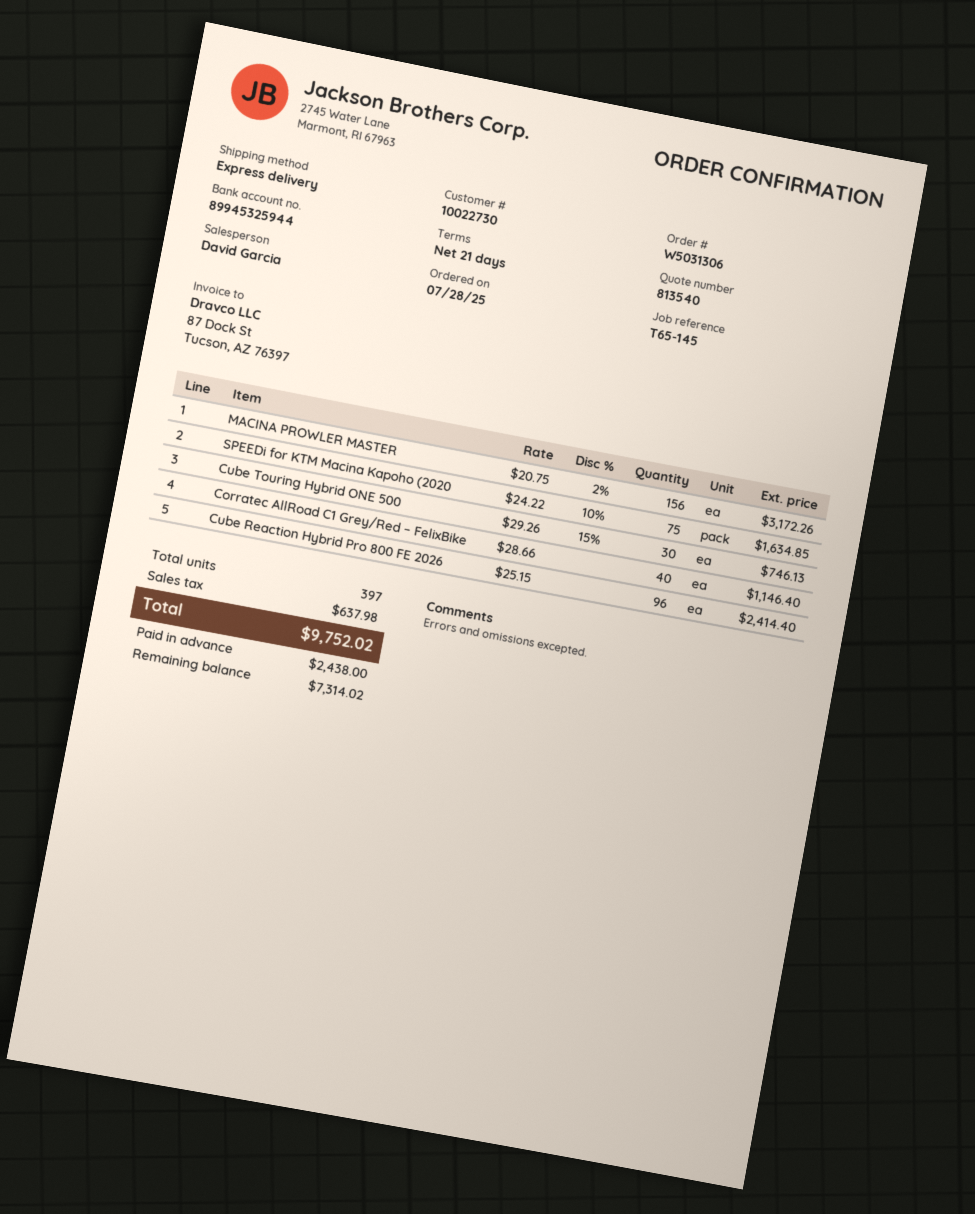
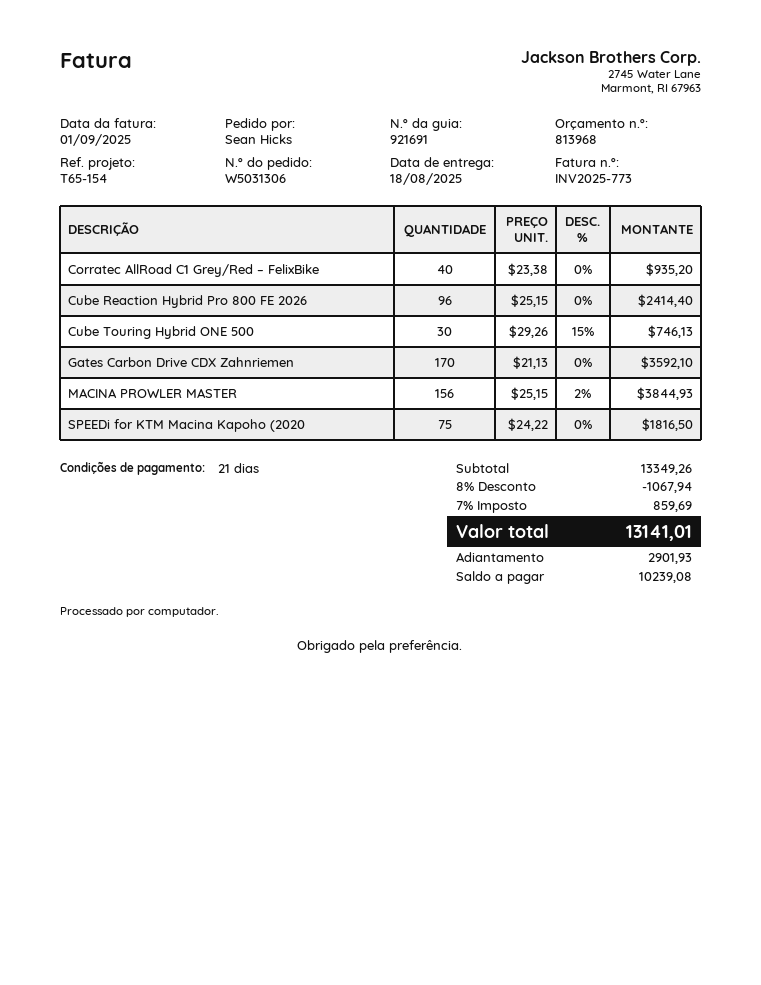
quote number: 813540 -> 813968
reference: T65-145 -> T65-154
MACINA PROWLER MASTER: 156 x 20.75 - 2% = 3172.26 -> 156 x 25.15 - 2% = 3844.93
SPEEDi for KTM Macina Kapoho (2020: 75 x 24.22 - 10% = 1634.85 -> 75 x 24.22 = 1816.50
Corratec AllRoad C1 Grey/Red – FelixBike: 40 x 28.66 = 1146.40 -> 40 x 23.38 = 935.20
Gates Carbon Drive CDX Zahnriemen: none -> 170 x 21.13 = 3592.10
discount: none -> 8% = 1067.94
tax: 637.98 -> 859.69
total: 9752.02 -> 13141.01
deposit: 2438.00 -> 2901.93
balance: 7314.02 -> 10239.08

